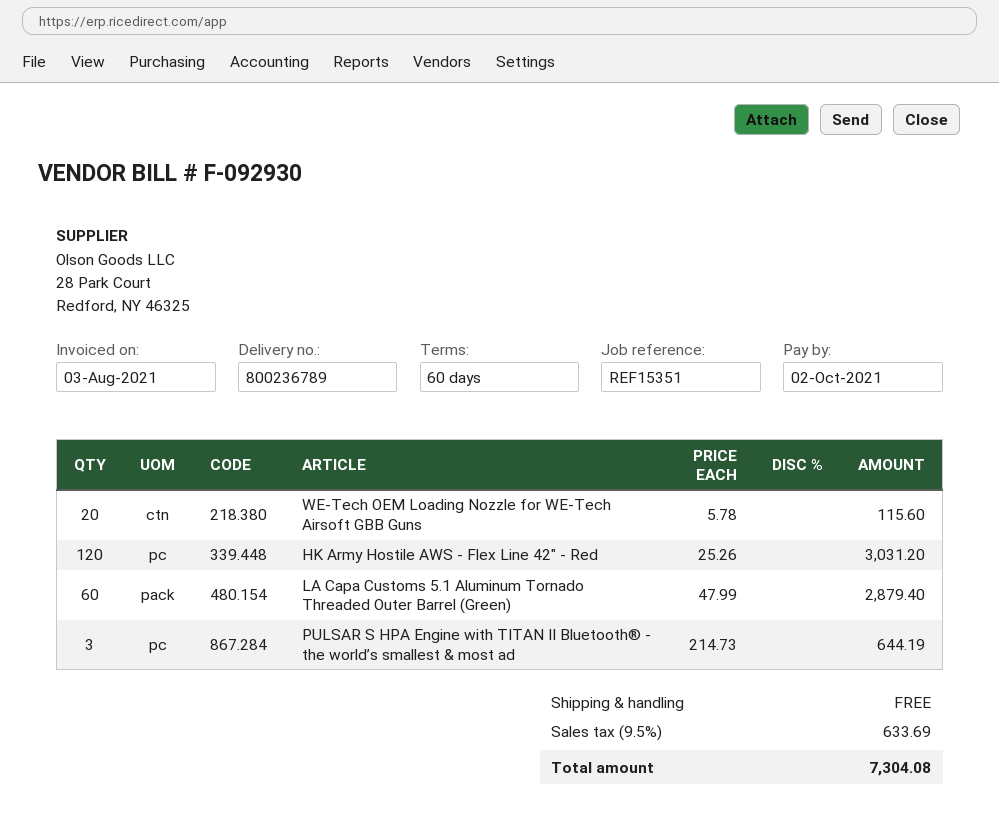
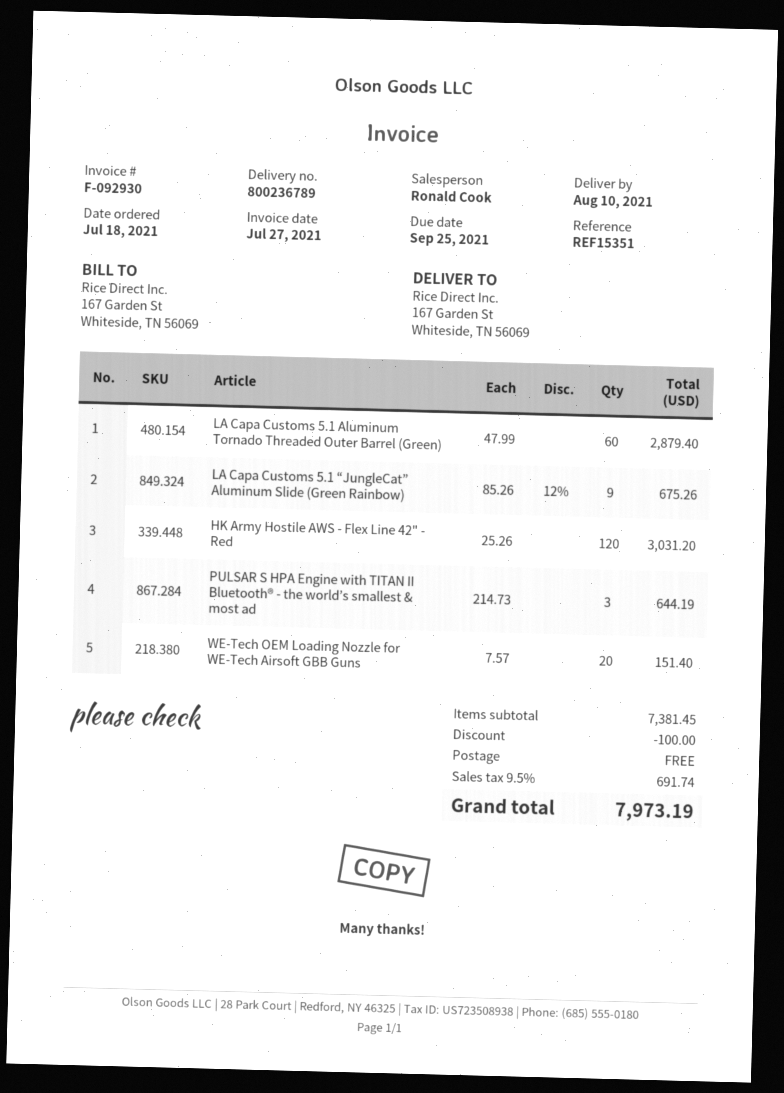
invoice date: 2021-08-03 -> 2021-07-27
due date: 2021-10-02 -> 2021-09-25
WE-Tech OEM Loading Nozzle for WE-Tech Airsoft GBB Guns: 20 x 5.78 = 115.60 -> 20 x 7.57 = 151.40
LA Capa Customs 5.1 “JungleCat” Aluminum Slide (Green Rainbow): none -> 9 x 85.26 - 12% = 675.26
discount: none -> 100.00
tax: 9.5% = 633.69 -> 9.5% = 691.74
total: 7304.08 -> 7973.19

